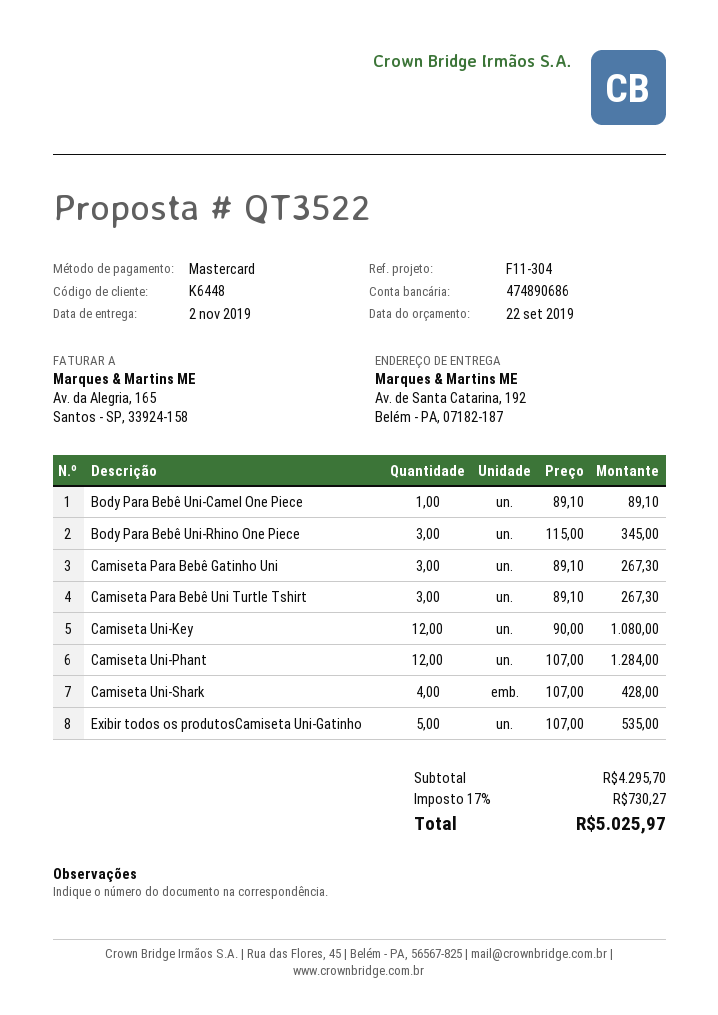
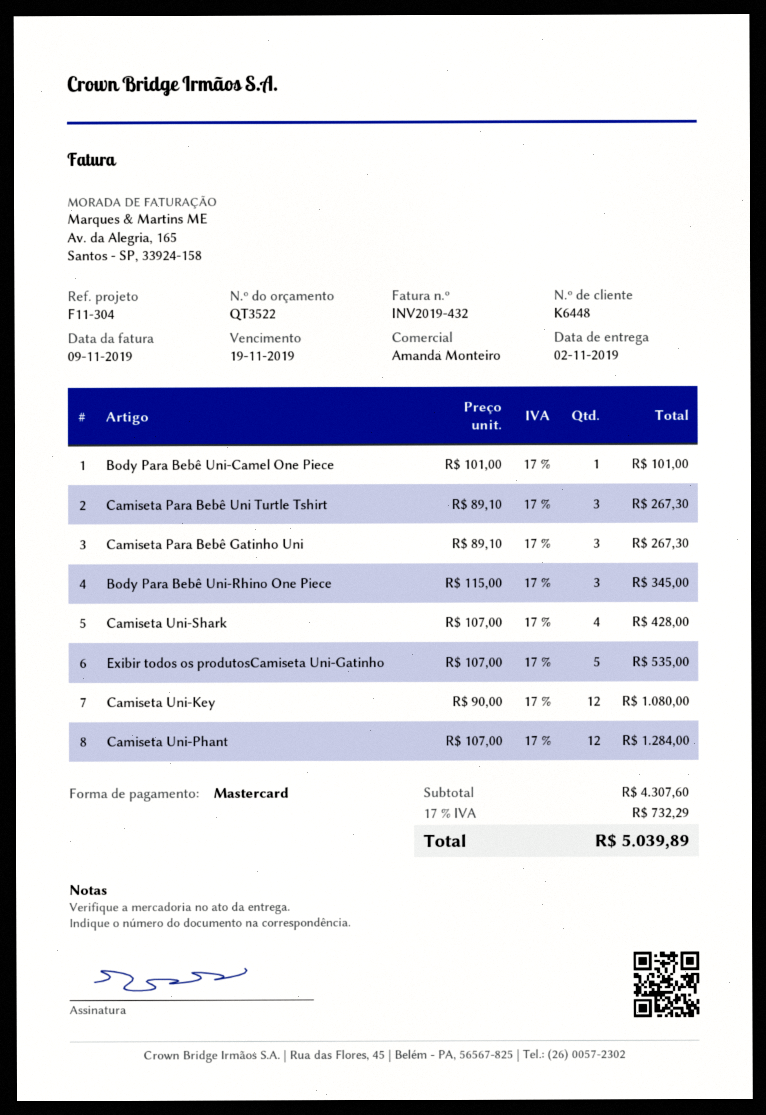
Body Para Bebê Uni-Camel One Piece: 1 x 89.10 = 89.10 -> 1 x 101.00 = 101.00
subtotal: 4295.70 -> 4307.60
tax: 17% = 730.27 -> 17% = 732.29
total: 5025.97 -> 5039.89

